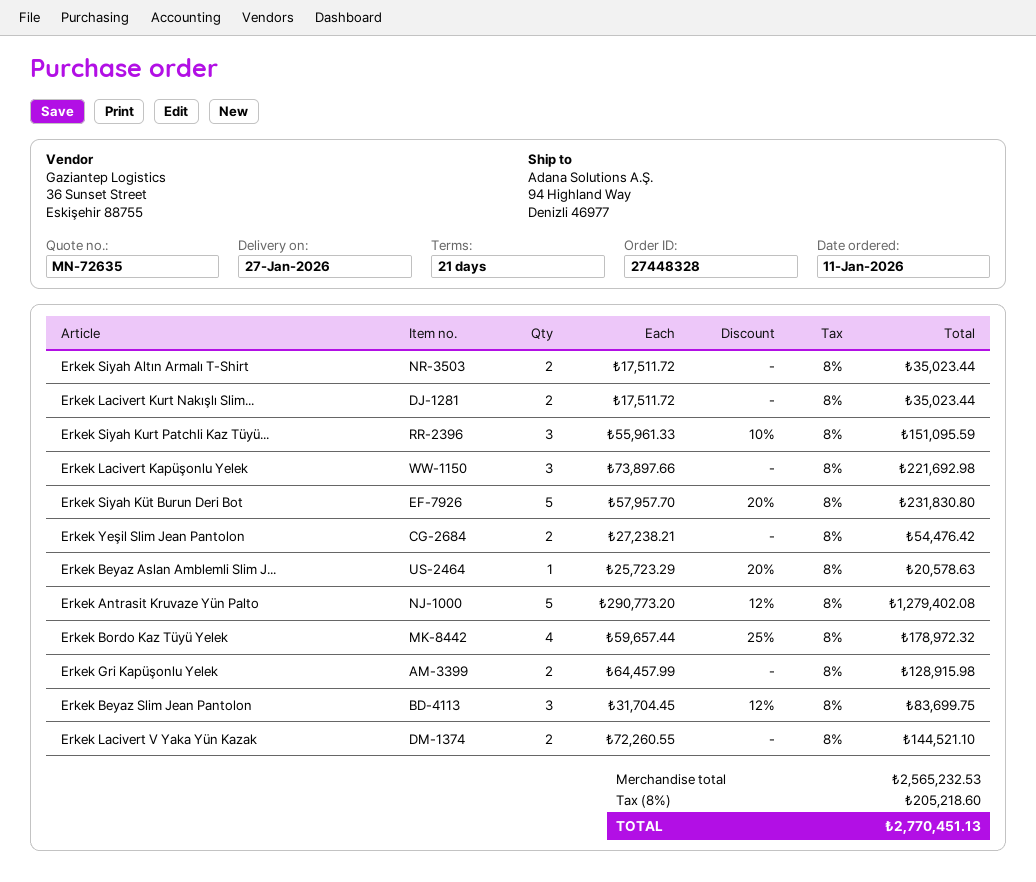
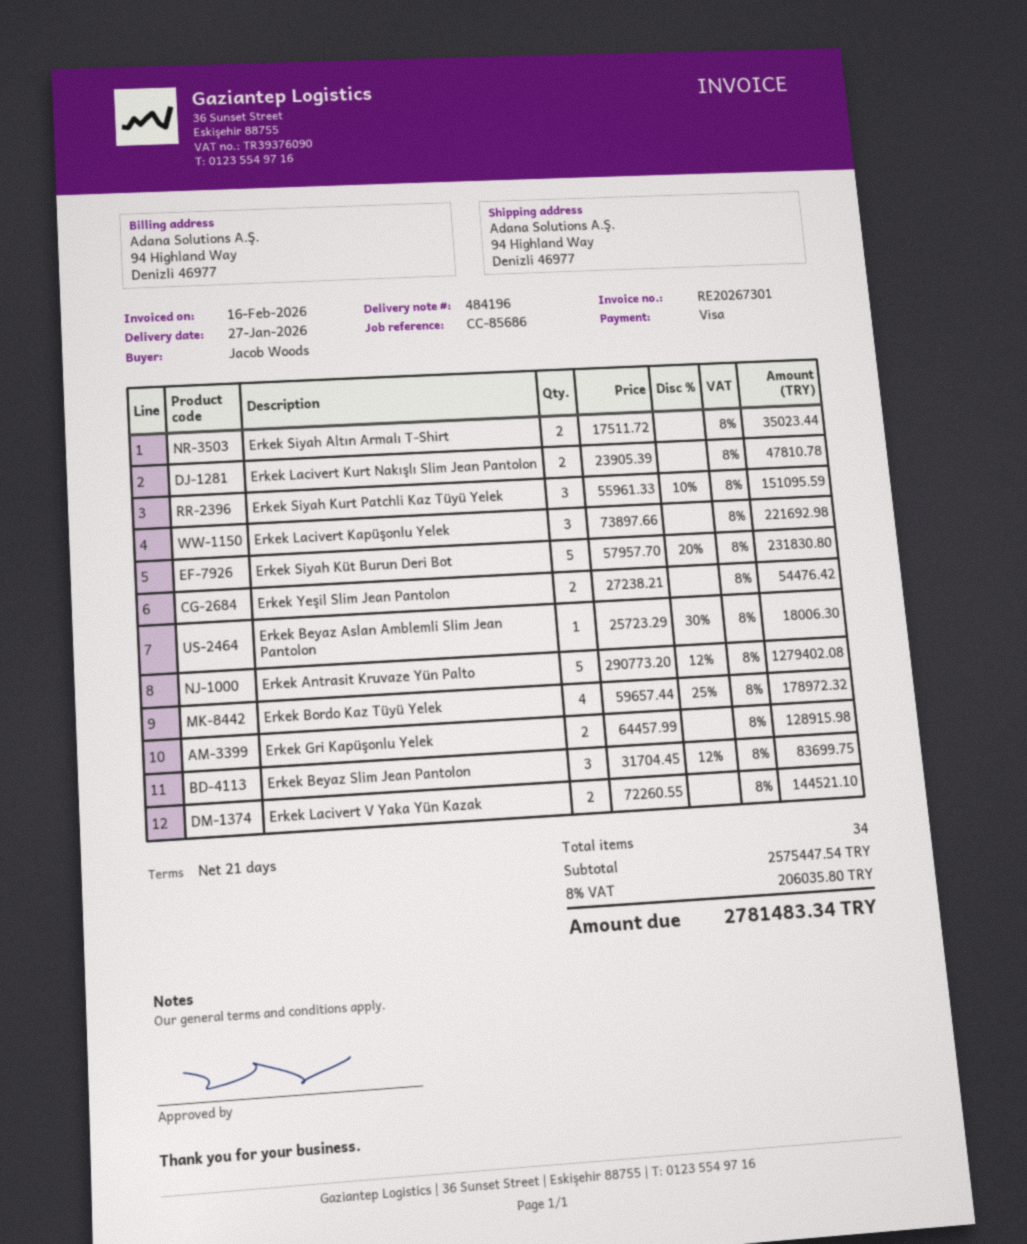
Erkek Lacivert Kurt Nakışlı Slim...: 2 x 17511.72 = 35023.44 -> 2 x 23905.39 = 47810.78
Erkek Beyaz Aslan Amblemli Slim J...: 1 x 25723.29 - 20% = 20578.63 -> 1 x 25723.29 - 30% = 18006.30
subtotal: 2565232.53 -> 2575447.54
tax: 8% = 205218.60 -> 8% = 206035.80
total: 2770451.13 -> 2781483.34

